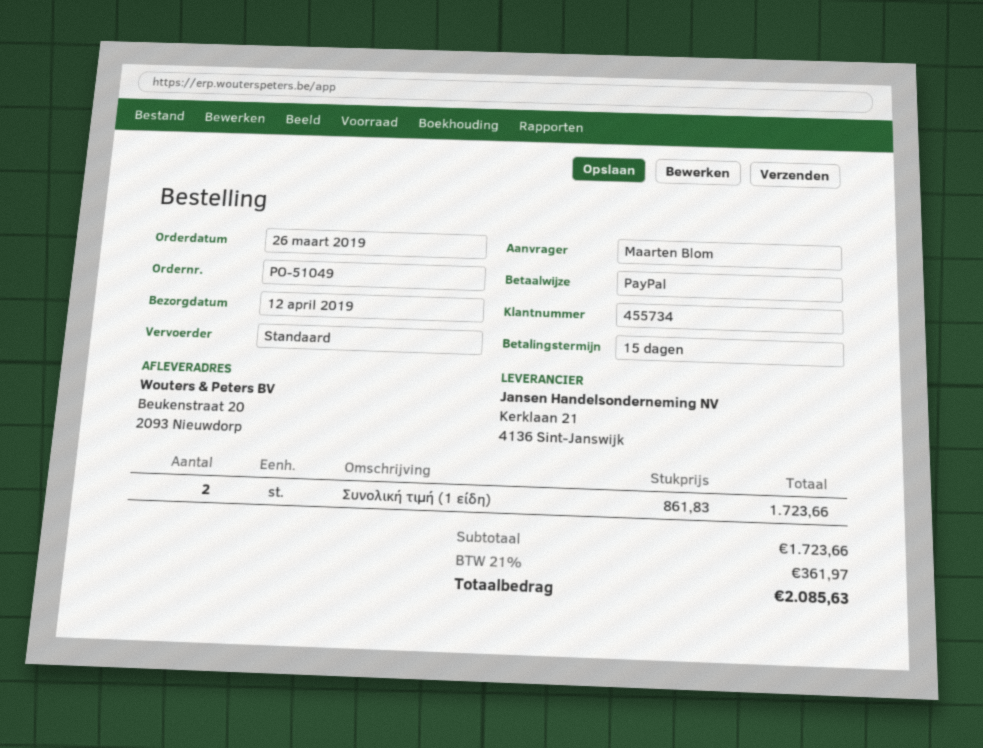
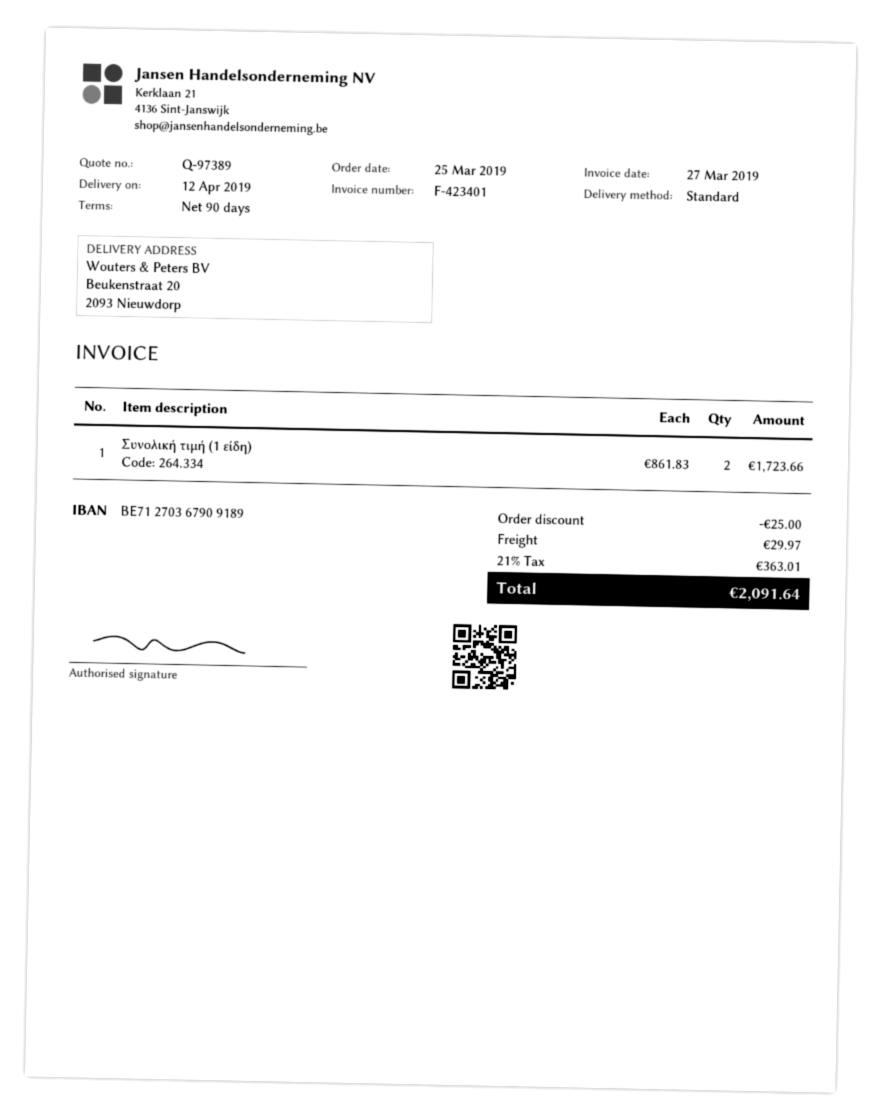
order date: 2019-03-26 -> 2019-03-25
payment terms: 15 days -> 90 days
discount: none -> 25.00
shipping: none -> 29.97
tax: 21% = 361.97 -> 21% = 363.01
total: 2085.63 -> 2091.64

